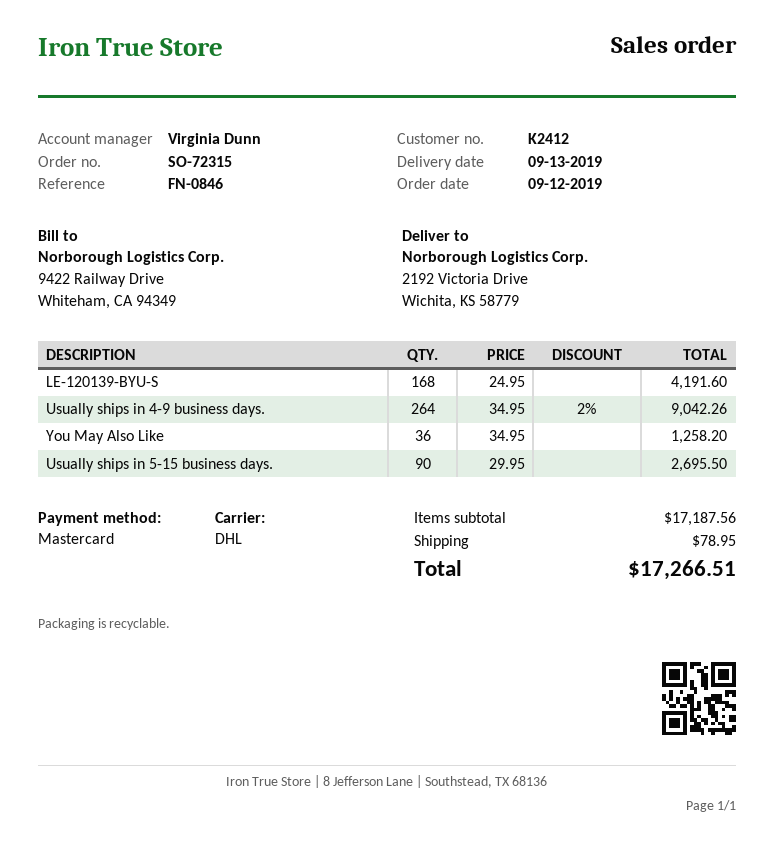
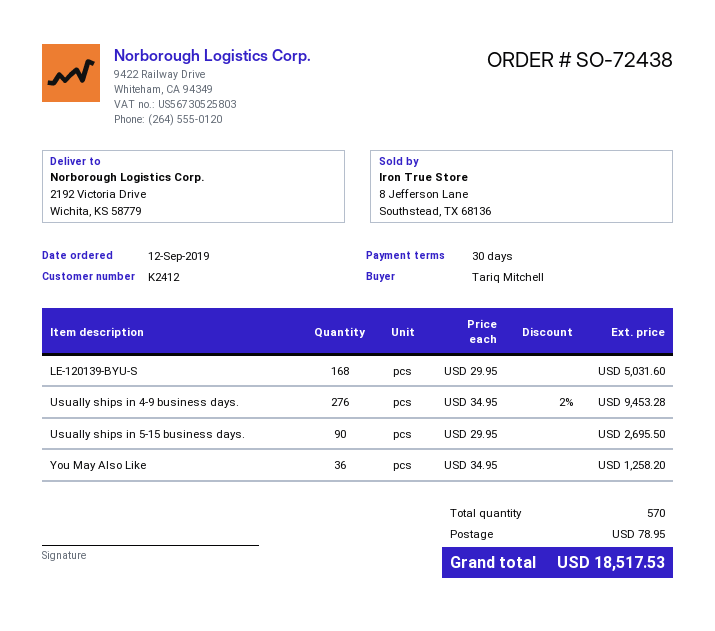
order number: SO-72315 -> SO-72438
LE-120139-BYU-S: 168 x 24.95 = 4191.60 -> 168 x 29.95 = 5031.60
Usually ships in 4-9 business days.: 264 x 34.95 - 2% = 9042.26 -> 276 x 34.95 - 2% = 9453.28
total: 17266.51 -> 18517.53

